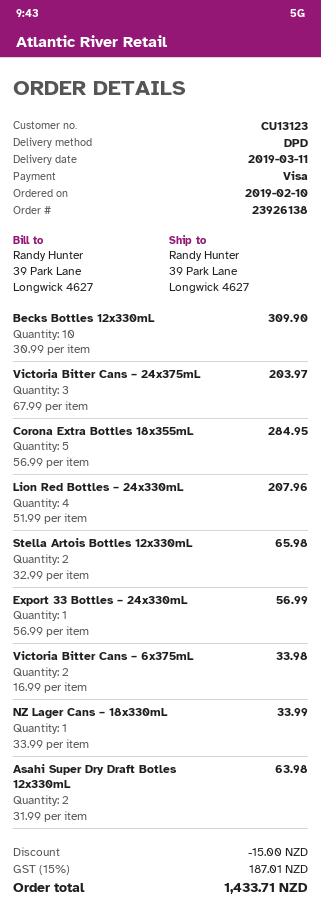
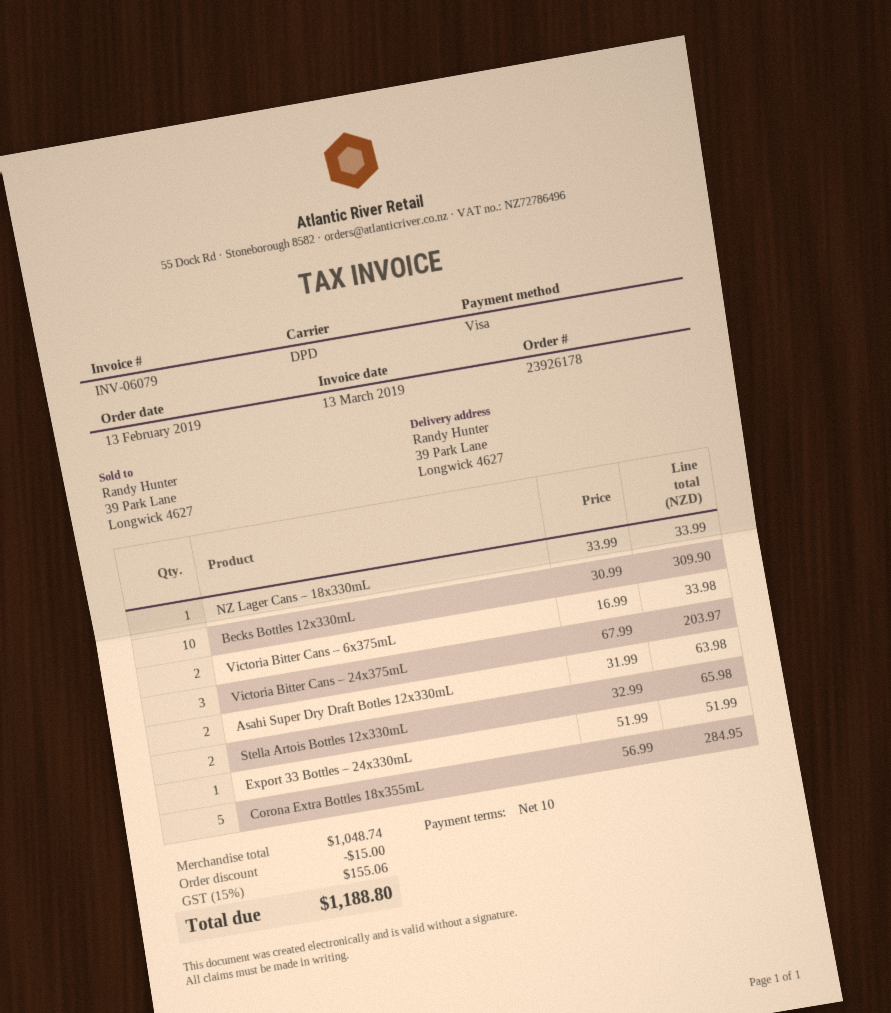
order number: 23926138 -> 23926178
order date: 2019-02-10 -> 2019-02-13
Lion Red Bottles – 24x330mL: 4 x 51.99 = 207.96 -> none
Export 33 Bottles – 24x330mL: 1 x 56.99 = 56.99 -> 1 x 51.99 = 51.99
tax: 15% = 187.01 -> 15% = 155.06
total: 1433.71 -> 1188.80

